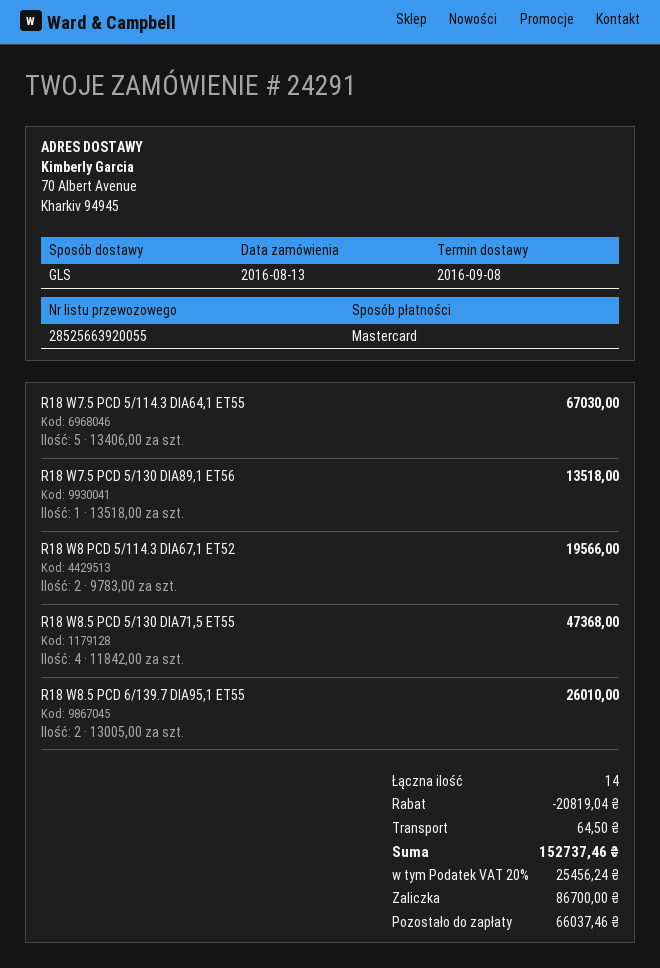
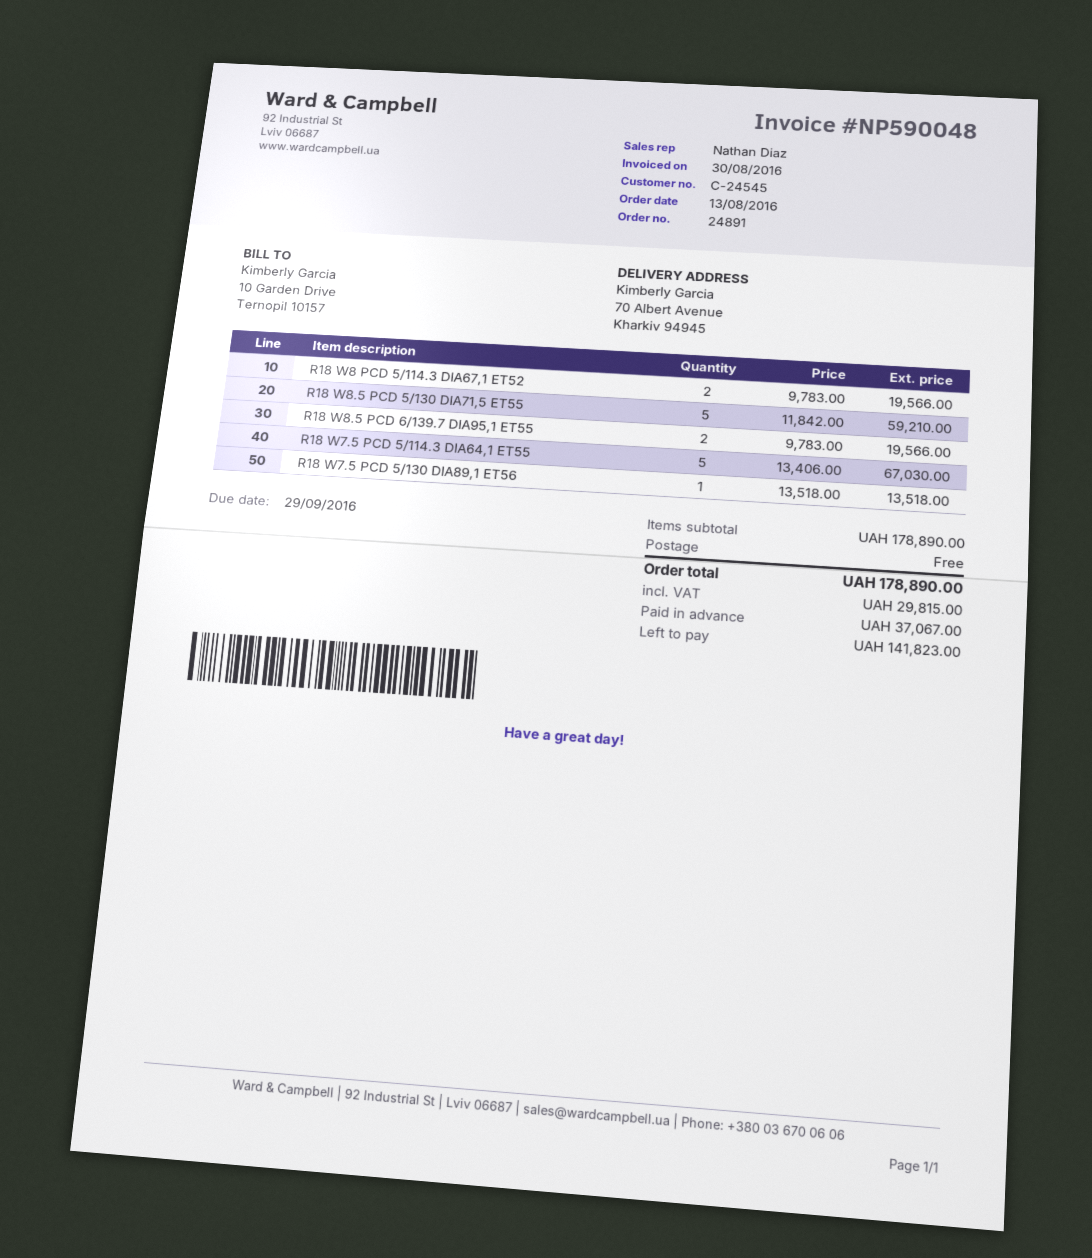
order number: 24291 -> 24891
R18 W8.5 PCD 5/130 DIA71,5 ET55: 4 x 11842.00 = 47368.00 -> 5 x 11842.00 = 59210.00
R18 W8.5 PCD 6/139.7 DIA95,1 ET55: 2 x 13005.00 = 26010.00 -> 2 x 9783.00 = 19566.00
discount: 20819.04 -> none
shipping: 64.50 -> 0.00
tax: 25456.24 -> 29815.00
total: 152737.46 -> 178890.00
deposit: 86700.00 -> 37067.00
balance: 66037.46 -> 141823.00

